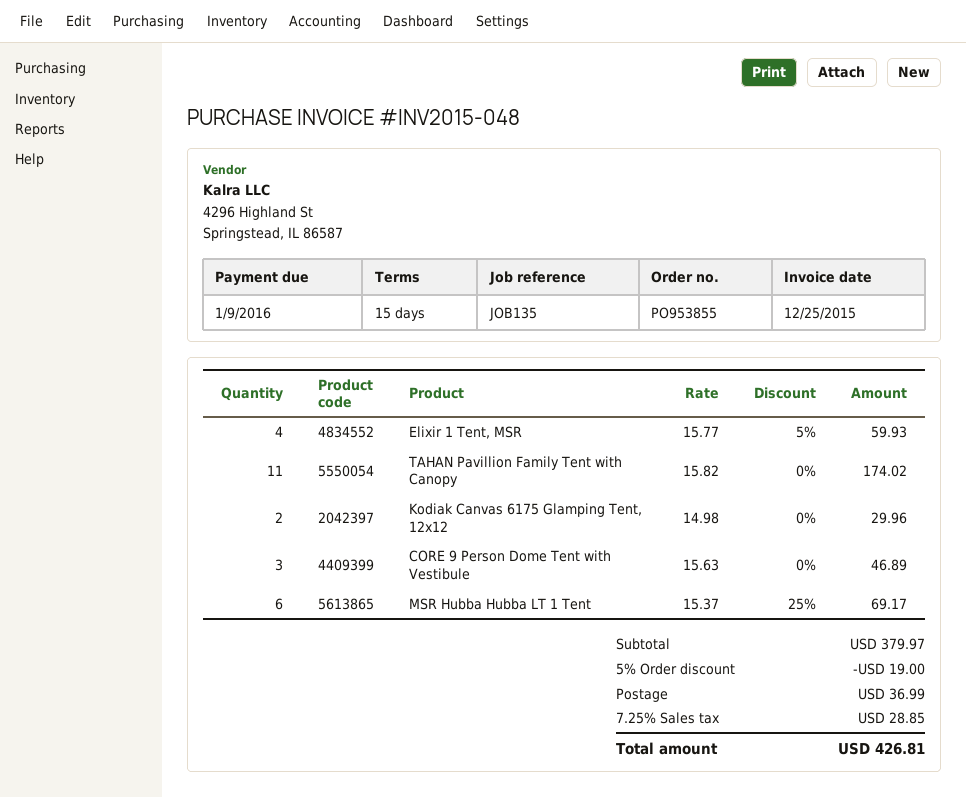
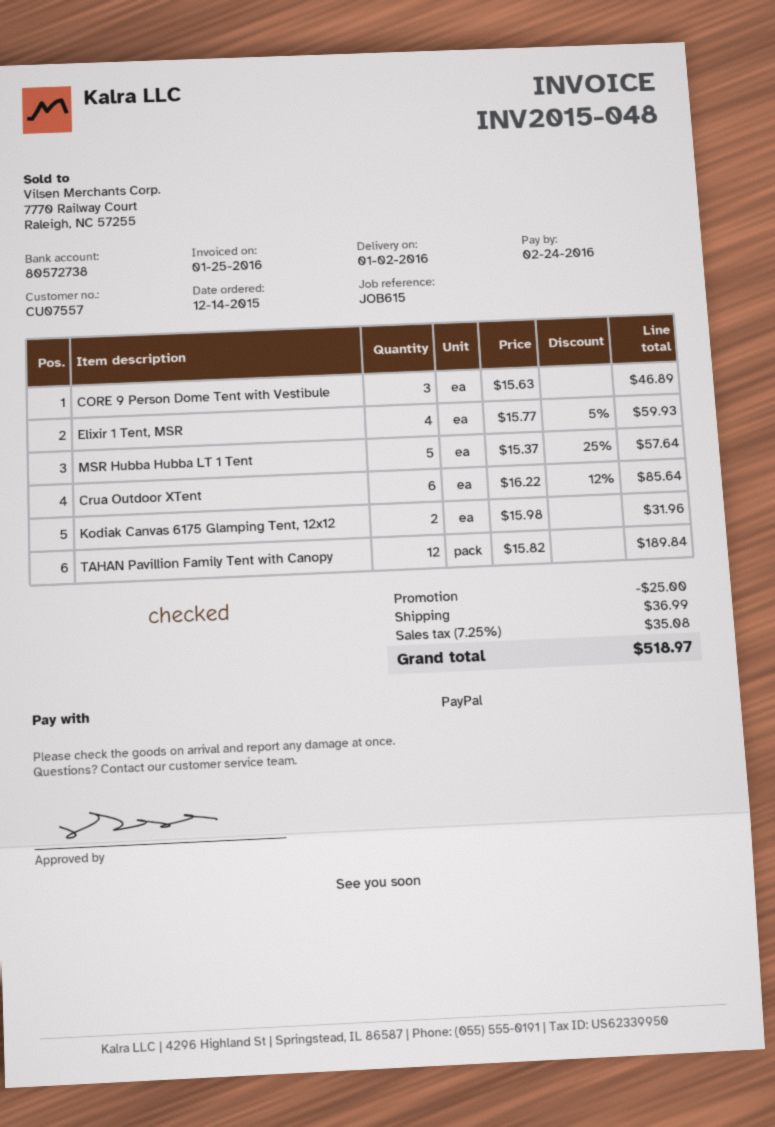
invoice date: 2015-12-25 -> 2016-01-25
due date: 2016-01-09 -> 2016-02-24
reference: JOB135 -> JOB615
TAHAN Pavillion Family Tent with Canopy: 11 x 15.82 = 174.02 -> 12 x 15.82 = 189.84
Kodiak Canvas 6175 Glamping Tent, 12x12: 2 x 14.98 = 29.96 -> 2 x 15.98 = 31.96
MSR Hubba Hubba LT 1 Tent: 6 x 15.37 - 25% = 69.17 -> 5 x 15.37 - 25% = 57.64
Crua Outdoor XTent: none -> 6 x 16.22 - 12% = 85.64
discount: 19.00 -> 25.00
tax: 7.25% = 28.85 -> 7.25% = 35.08
total: 426.81 -> 518.97

